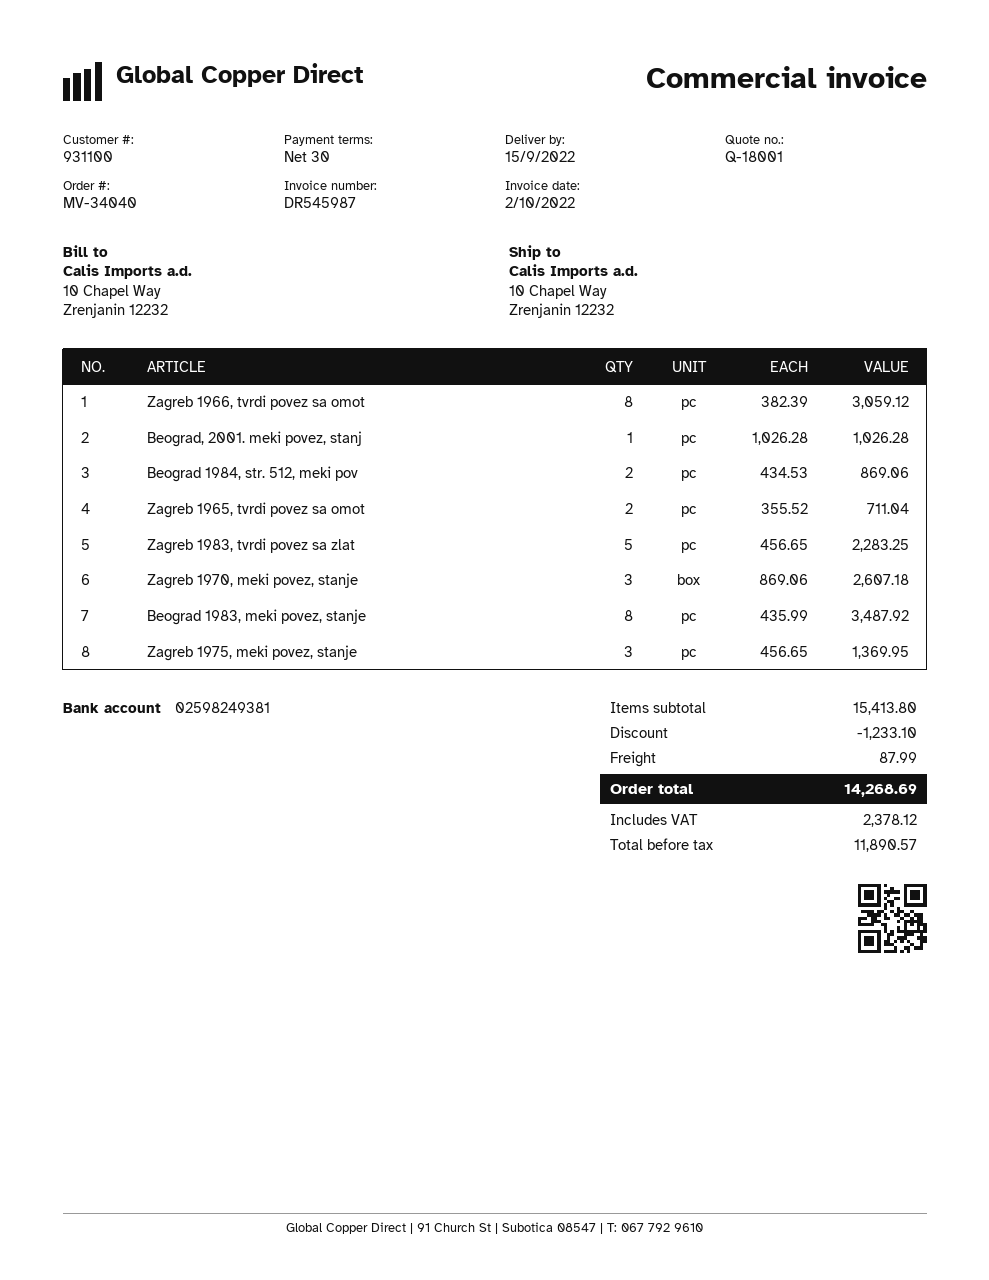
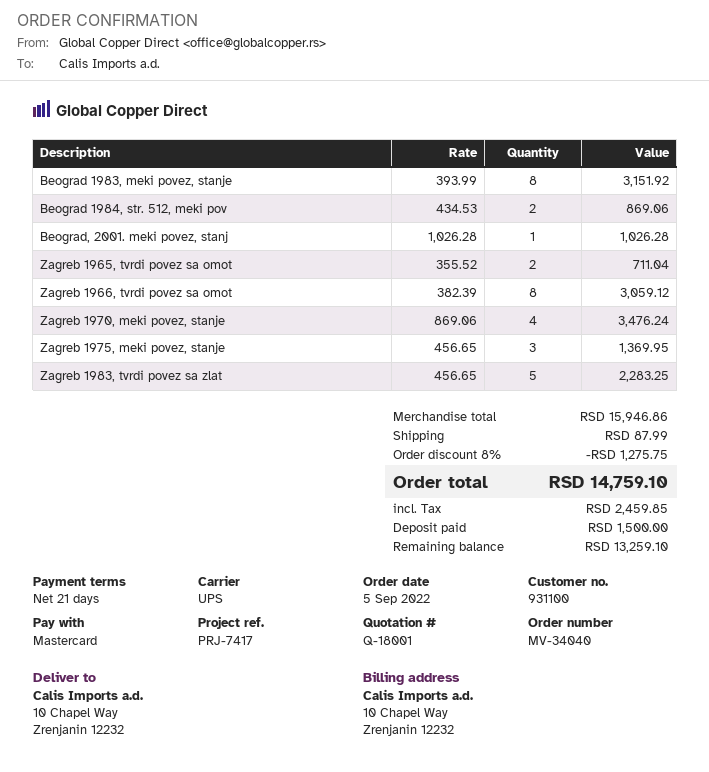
payment terms: 30 days -> 21 days
Zagreb 1970, meki povez, stanje: 3 x 869.06 = 2607.18 -> 4 x 869.06 = 3476.24
Beograd 1983, meki povez, stanje: 8 x 435.99 = 3487.92 -> 8 x 393.99 = 3151.92
subtotal: 15413.80 -> 15946.86
discount: 1233.10 -> 1275.75
tax: 2378.12 -> 2459.85
total: 14268.69 -> 14759.10

